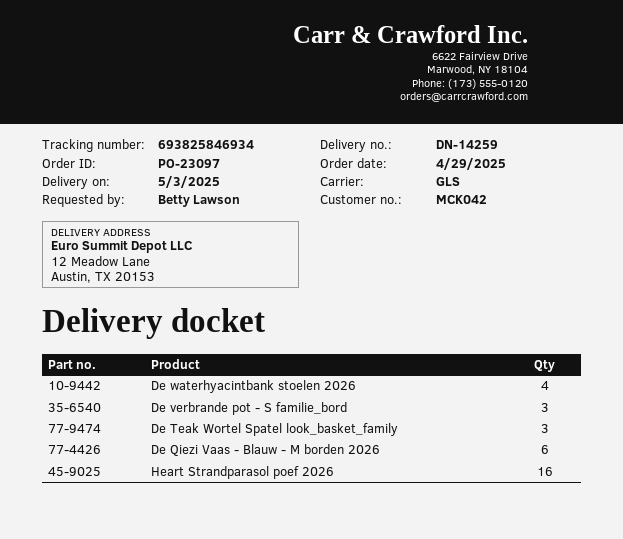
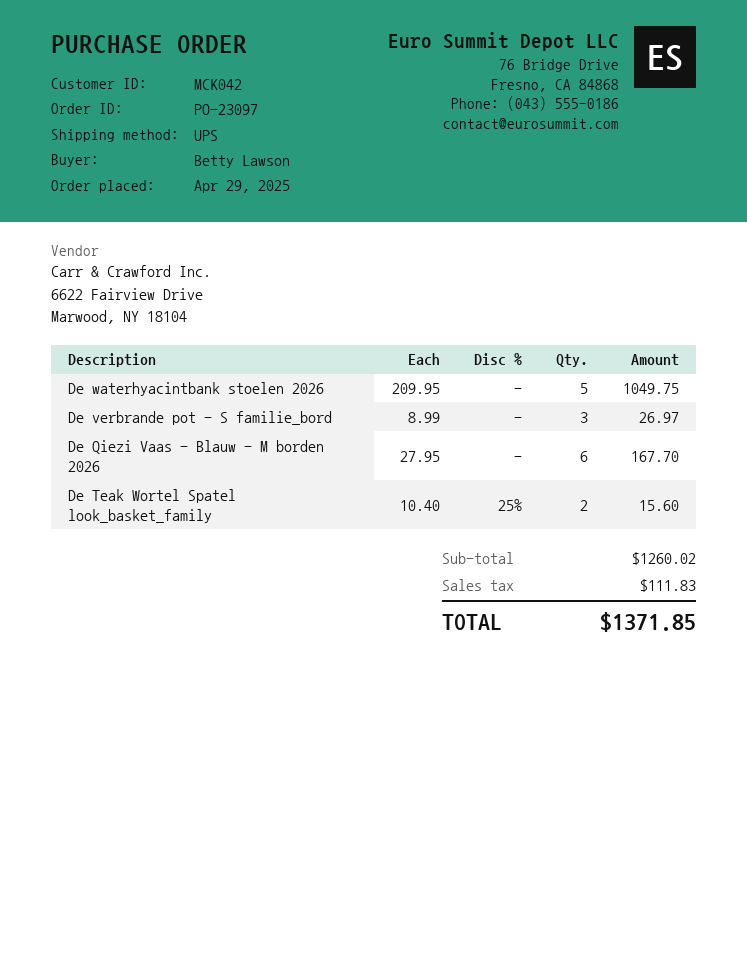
shipping method: GLS -> UPS
De waterhyacintbank stoelen 2026: 4 -> 5
De Teak Wortel Spatel look_basket_family: 3 -> 2
Heart Strandparasol poef 2026: 16 -> none

